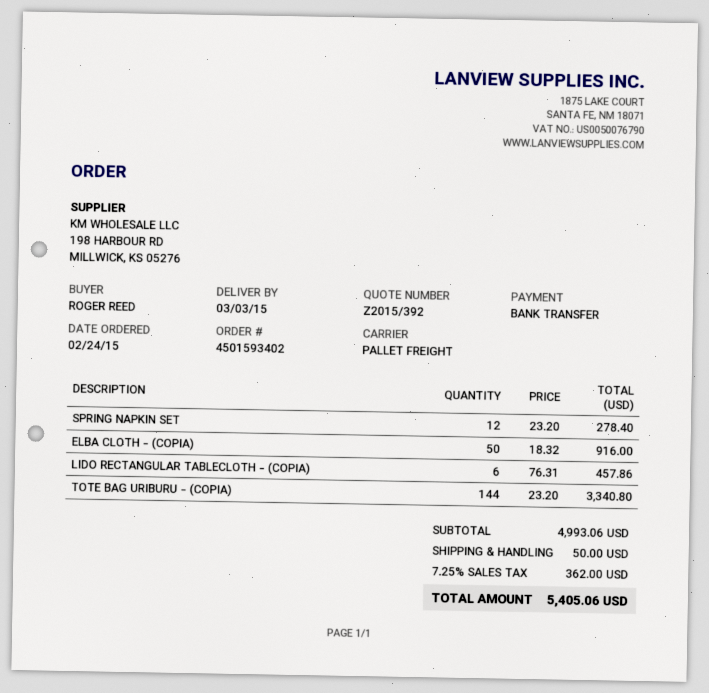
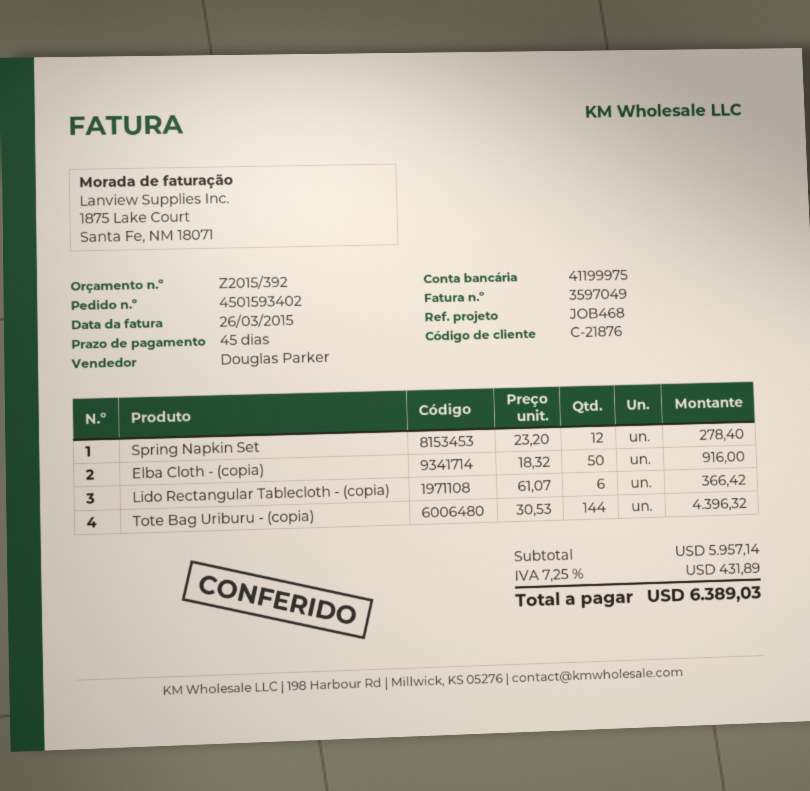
LIDO RECTANGULAR TABLECLOTH - (COPIA): 6 x 76.31 = 457.86 -> 6 x 61.07 = 366.42
TOTE BAG URIBURU - (COPIA): 144 x 23.20 = 3340.80 -> 144 x 30.53 = 4396.32
subtotal: 4993.06 -> 5957.14
shipping: 50.00 -> none
tax: 7.25% = 362.00 -> 7.25% = 431.89
total: 5405.06 -> 6389.03

